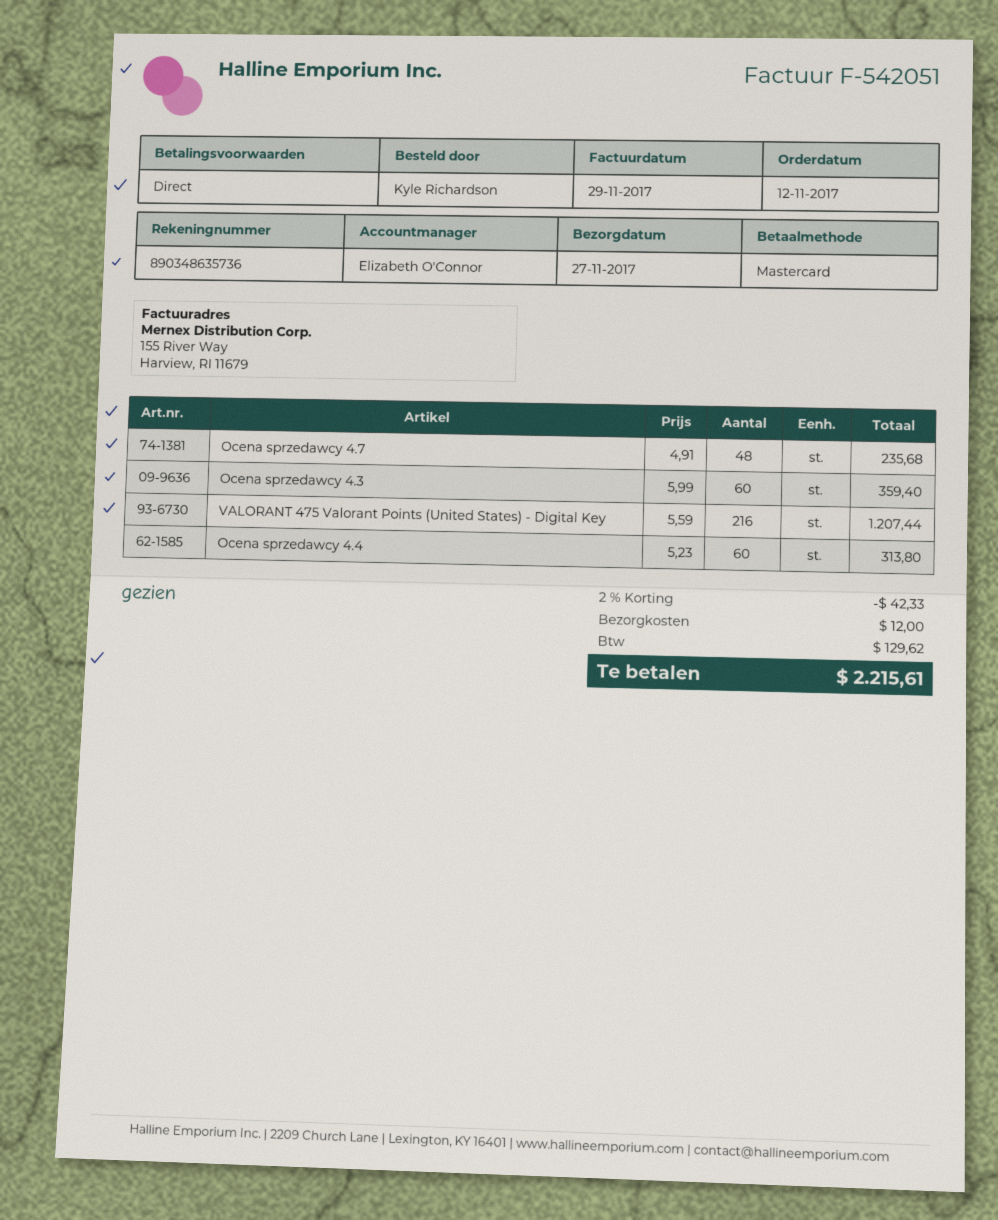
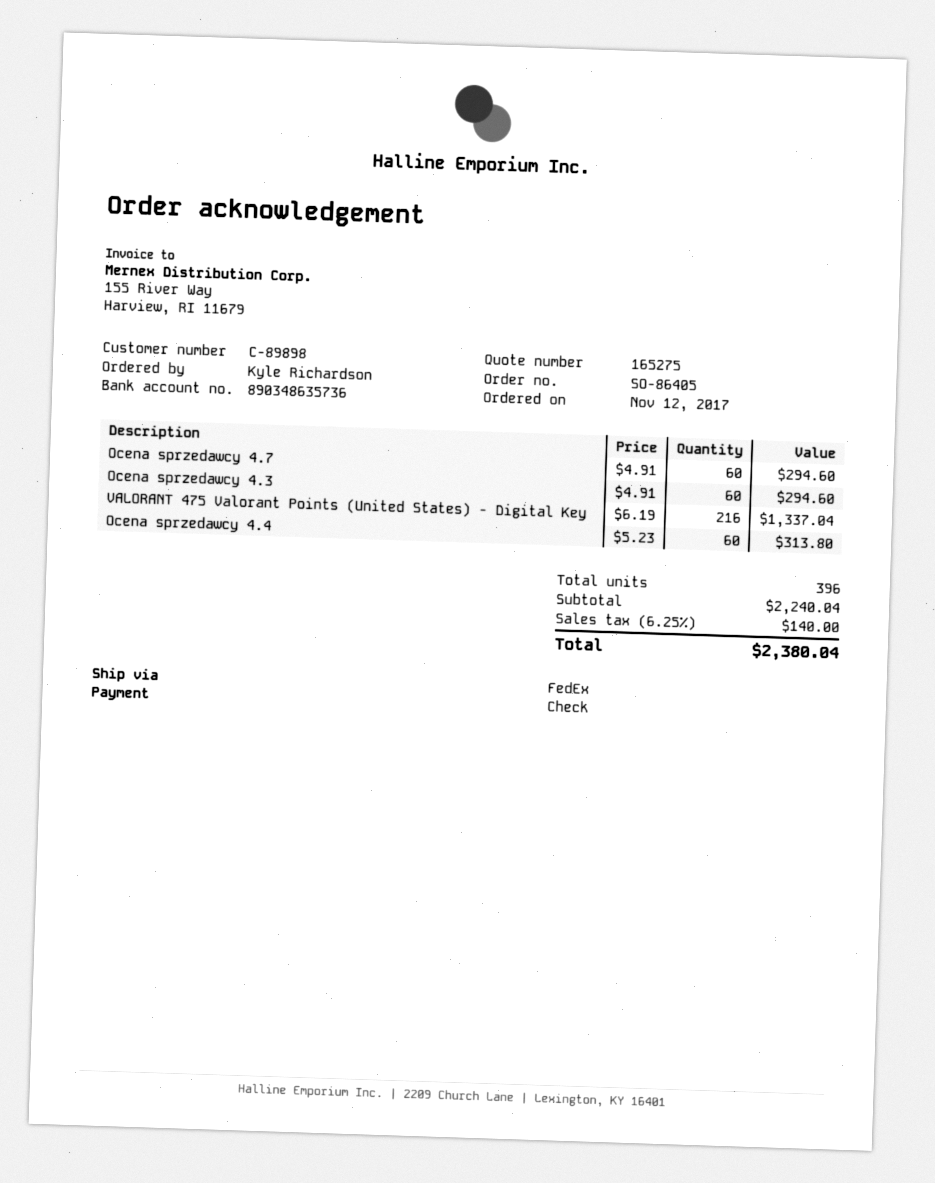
payment method: Mastercard -> cheque
Ocena sprzedawcy 4.7: 48 x 4.91 = 235.68 -> 60 x 4.91 = 294.60
Ocena sprzedawcy 4.3: 60 x 5.99 = 359.40 -> 60 x 4.91 = 294.60
VALORANT 475 Valorant Points (United States) - Digital Key: 216 x 5.59 = 1207.44 -> 216 x 6.19 = 1337.04
discount: 2% = 42.33 -> none
shipping: 12.00 -> none
tax: 129.62 -> 140.00
total: 2215.61 -> 2380.04

